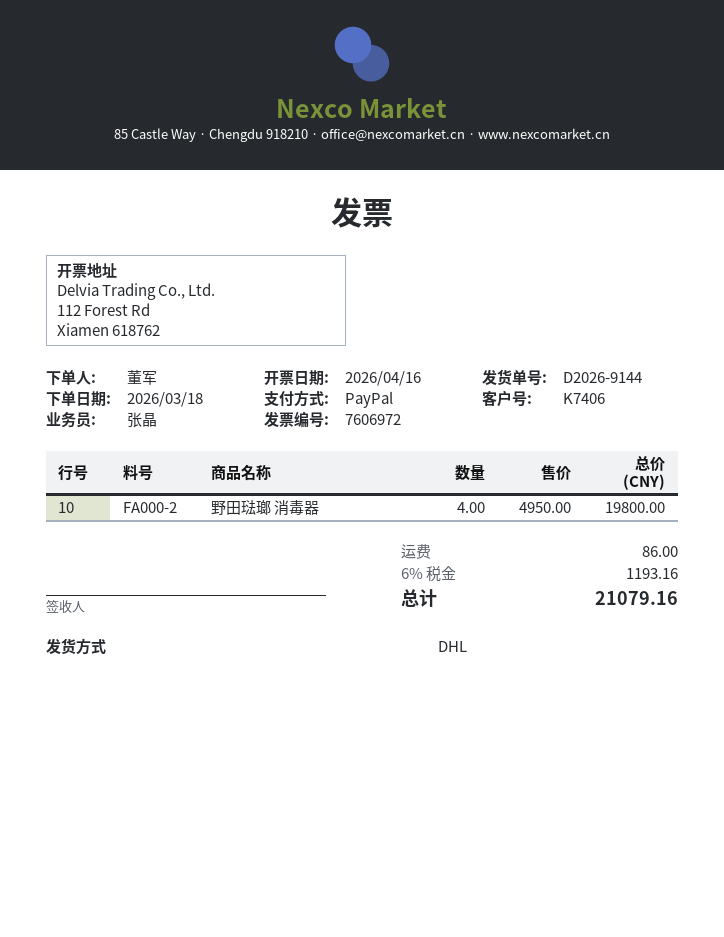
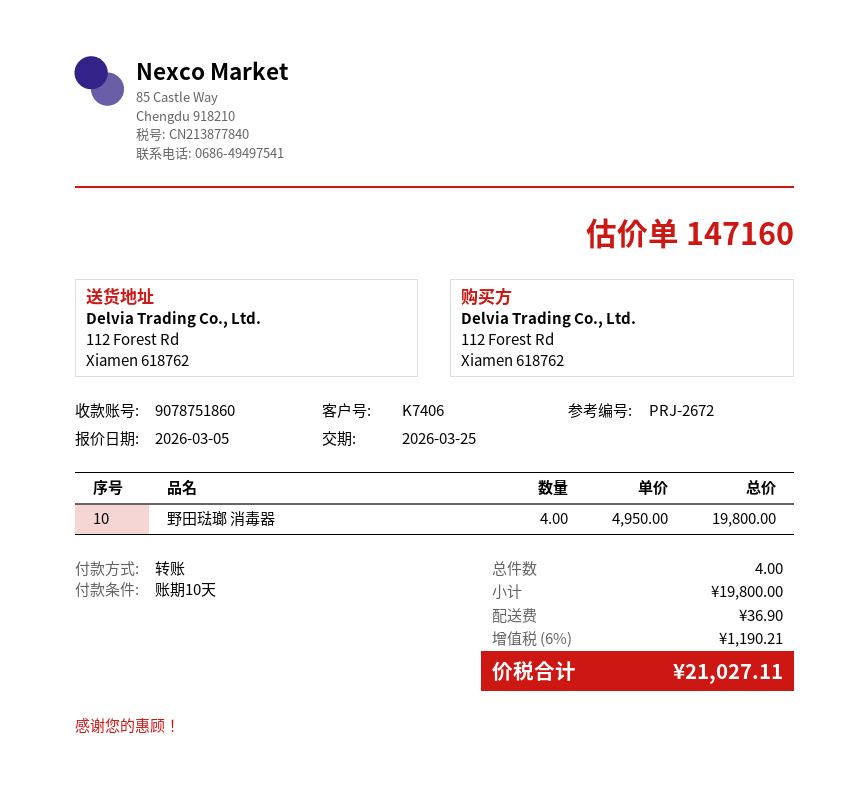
payment method: PayPal -> bank transfer
shipping: 86.00 -> 36.90
tax: 6% = 1193.16 -> 6% = 1190.21
total: 21079.16 -> 21027.11

